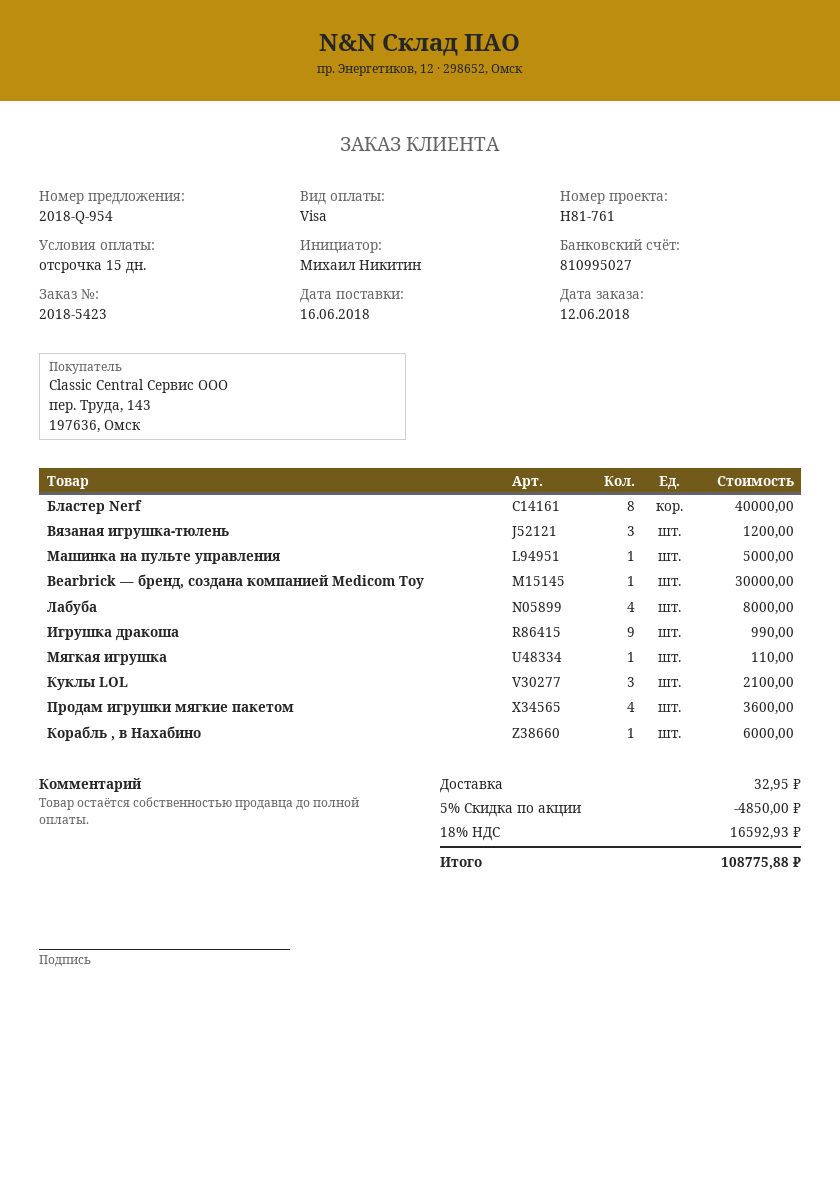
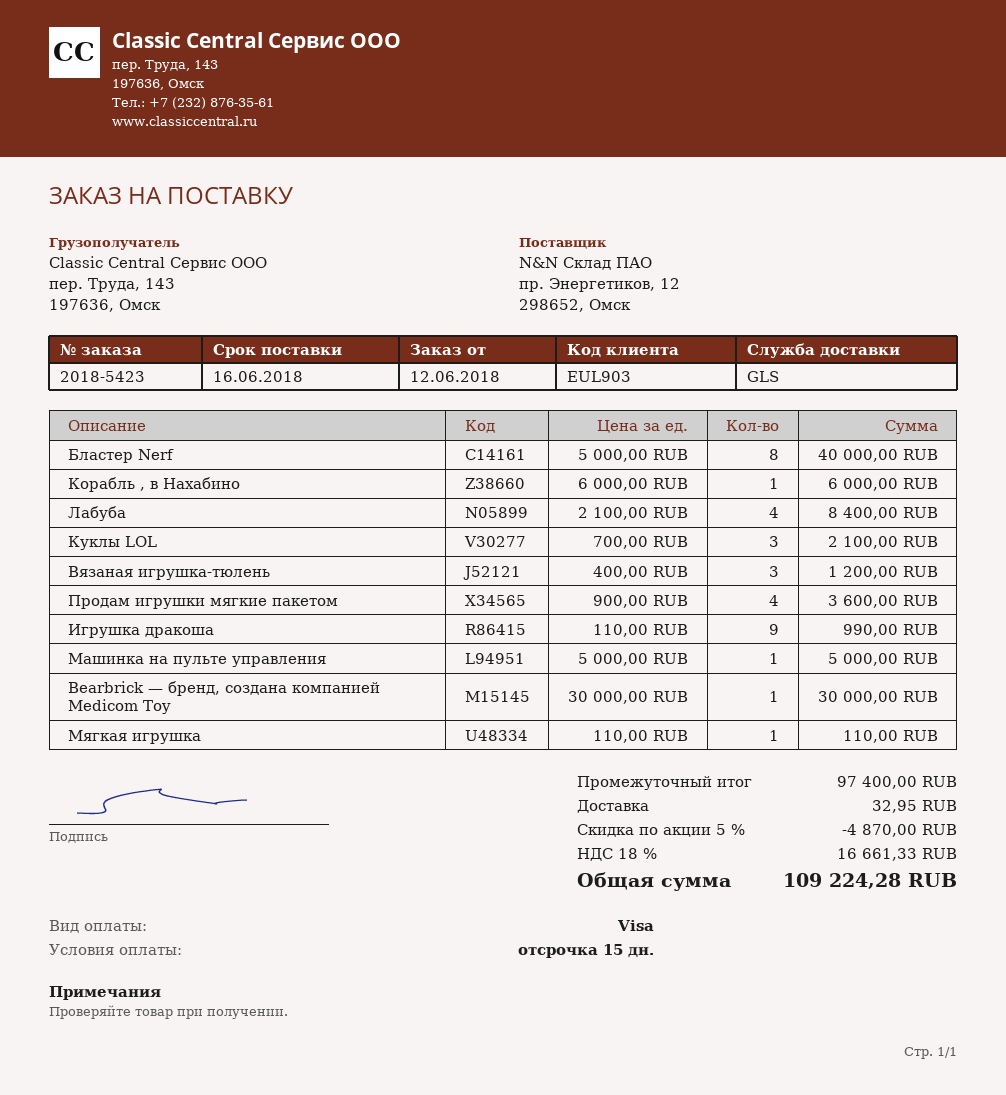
Лабуба: 4 for 8000.00 -> 4 for 8400.00
discount: 5% = 4850.00 -> 5% = 4870.00
tax: 18% = 16592.93 -> 18% = 16661.33
total: 108775.88 -> 109224.28

